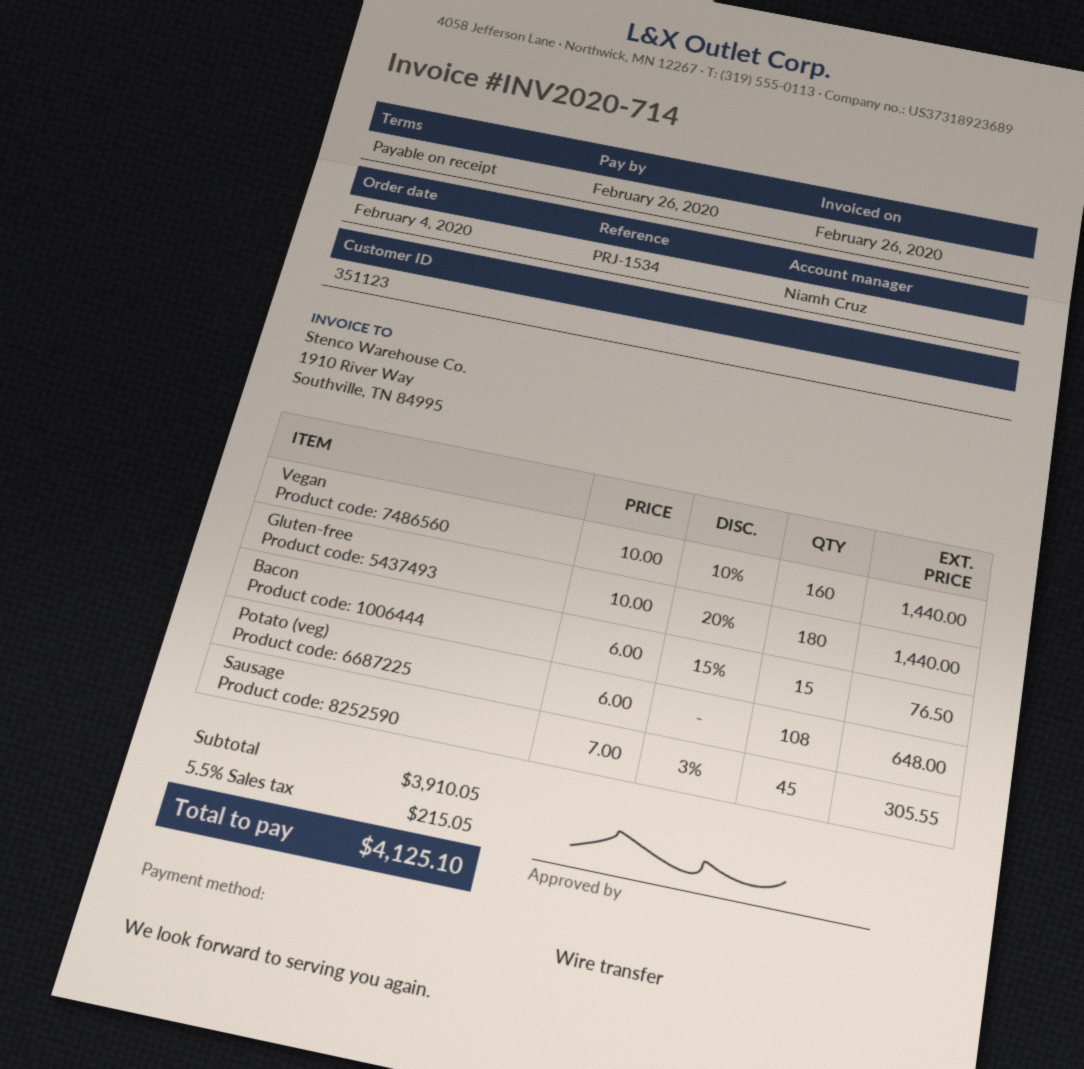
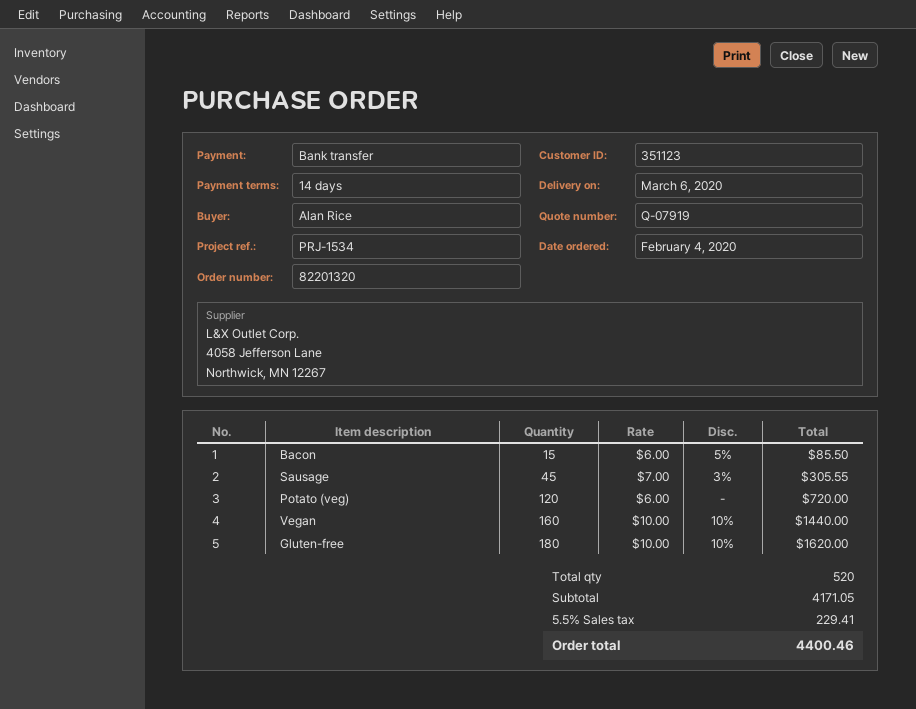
payment terms: on receipt -> 14 days
Gluten-free: 180 x 10.00 - 20% = 1440.00 -> 180 x 10.00 - 10% = 1620.00
Bacon: 15 x 6.00 - 15% = 76.50 -> 15 x 6.00 - 5% = 85.50
Potato (veg): 108 x 6.00 = 648.00 -> 120 x 6.00 = 720.00
subtotal: 3910.05 -> 4171.05
tax: 5.5% = 215.05 -> 5.5% = 229.41
total: 4125.10 -> 4400.46

